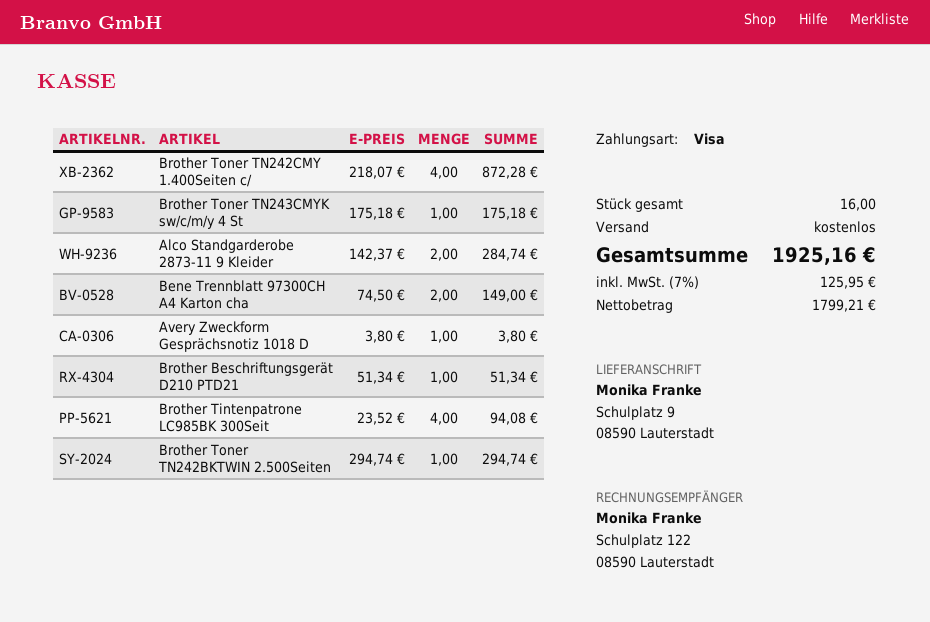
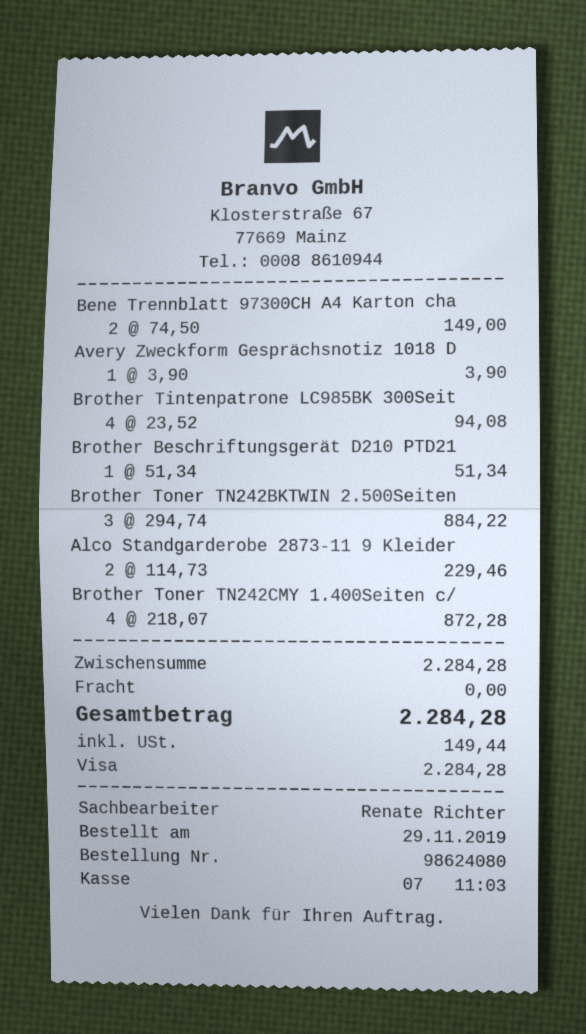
Brother Toner TN243CMYK sw/c/m/y 4 St: 1 x 175.18 = 175.18 -> none
Alco Standgarderobe 2873-11 9 Kleider: 2 x 142.37 = 284.74 -> 2 x 114.73 = 229.46
Avery Zweckform Gesprächsnotiz 1018 D: 1 x 3.80 = 3.80 -> 1 x 3.90 = 3.90
Brother Toner TN242BKTWIN 2.500Seiten: 1 x 294.74 = 294.74 -> 3 x 294.74 = 884.22
tax: 125.95 -> 149.44
total: 1925.16 -> 2284.28

